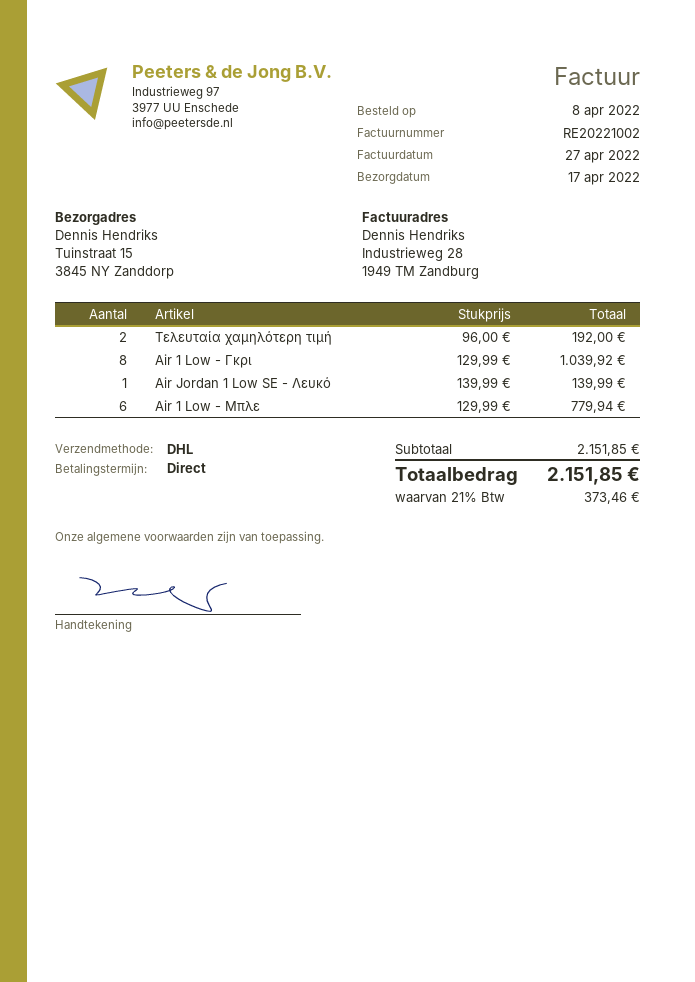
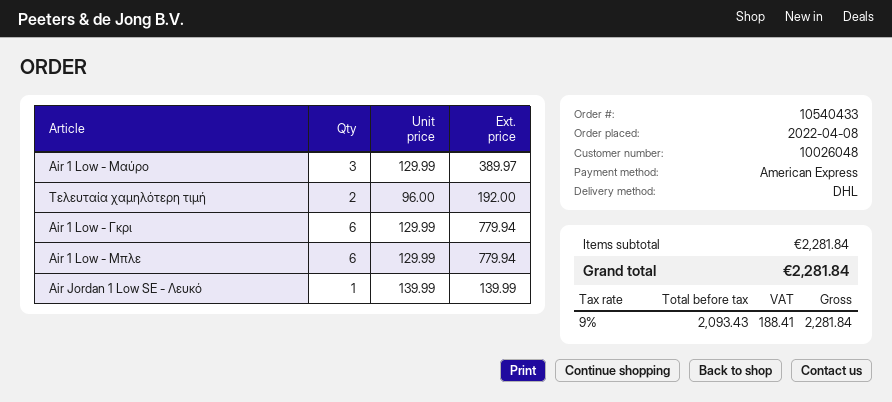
Air 1 Low - Γκρι: 8 x 129.99 = 1039.92 -> 6 x 129.99 = 779.94
Air 1 Low - Μαύρο: none -> 3 x 129.99 = 389.97
subtotal: 2151.85 -> 2281.84
tax: 21% = 373.46 -> 9% = 188.41
total: 2151.85 -> 2281.84

